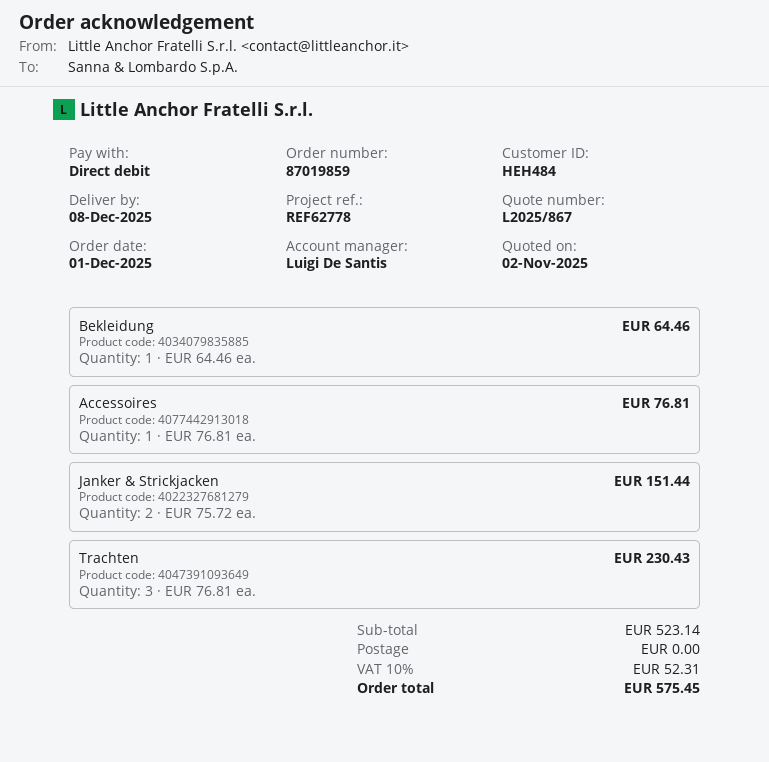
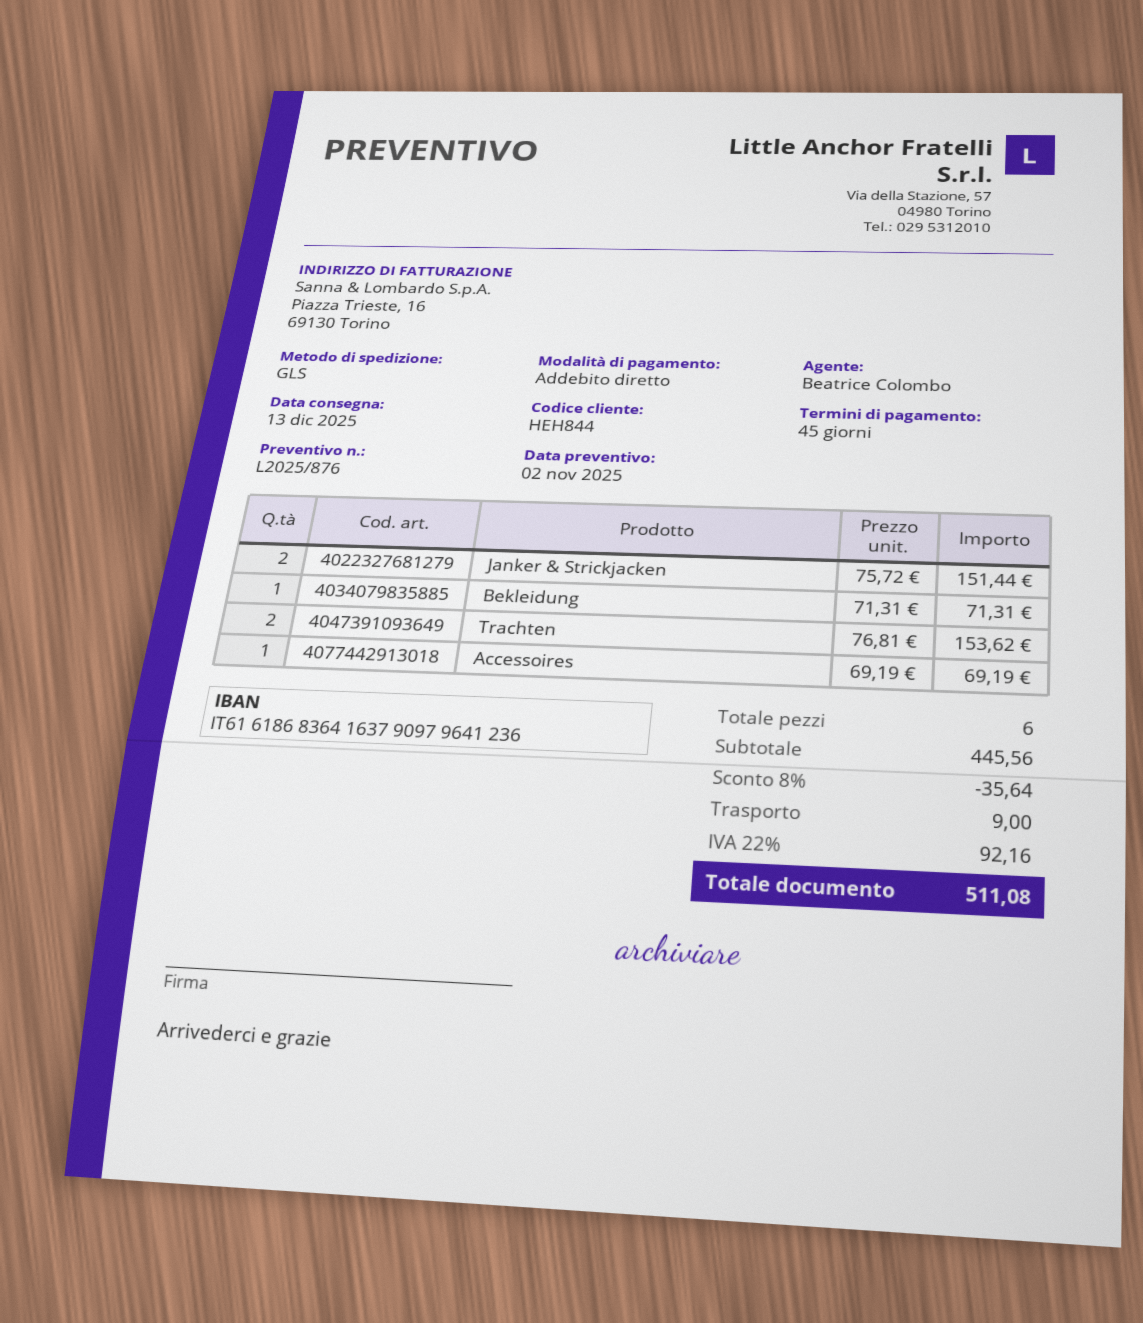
quote number: L2025/867 -> L2025/876
delivery date: 2025-12-08 -> 2025-12-13
customer number: HEH484 -> HEH844
sales rep: Luigi De Santis -> Beatrice Colombo
Bekleidung: 1 x 64.46 = 64.46 -> 1 x 71.31 = 71.31
Accessoires: 1 x 76.81 = 76.81 -> 1 x 69.19 = 69.19
Trachten: 3 x 76.81 = 230.43 -> 2 x 76.81 = 153.62
subtotal: 523.14 -> 445.56
discount: none -> 8% = 35.64
shipping: 0.00 -> 9.00
tax: 10% = 52.31 -> 22% = 92.16
total: 575.45 -> 511.08

